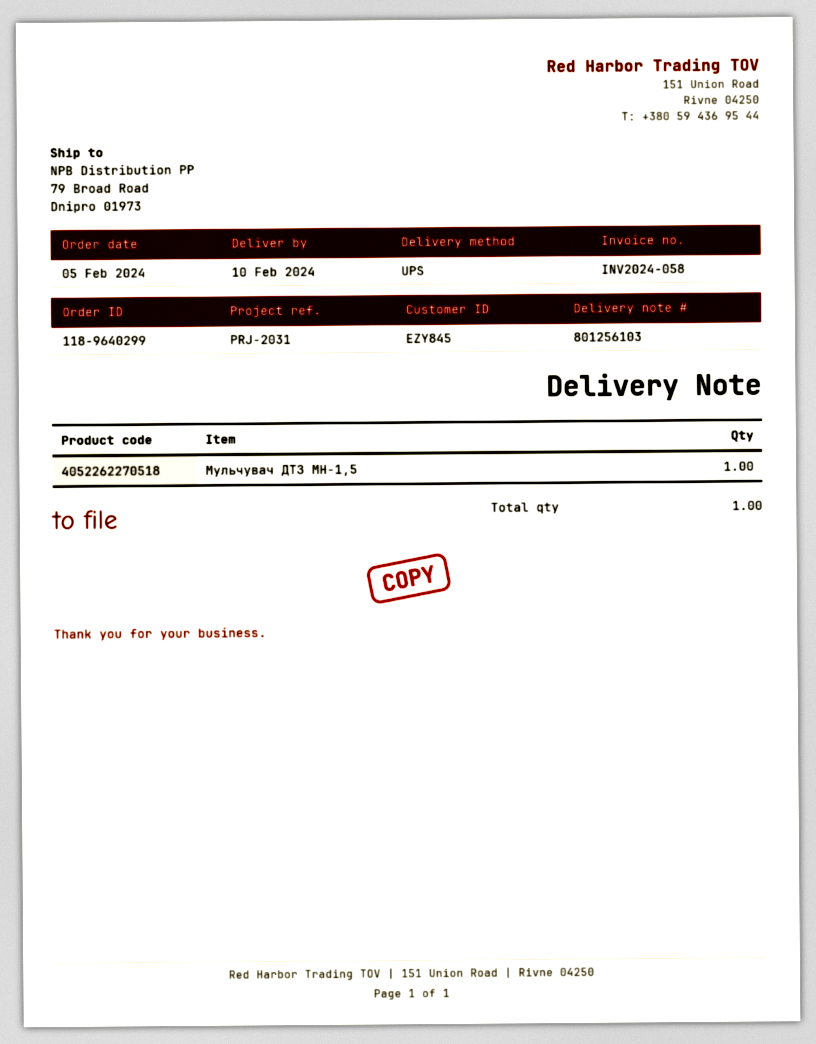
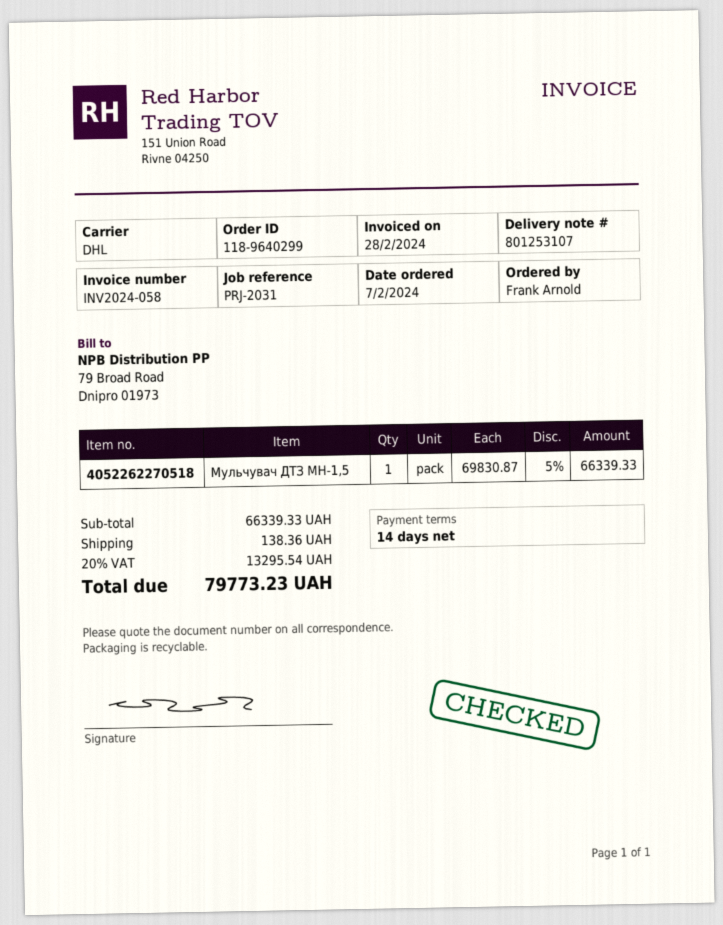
order date: 2024-02-05 -> 2024-02-07
delivery note number: 801256103 -> 801253107
shipping method: UPS -> DHL

